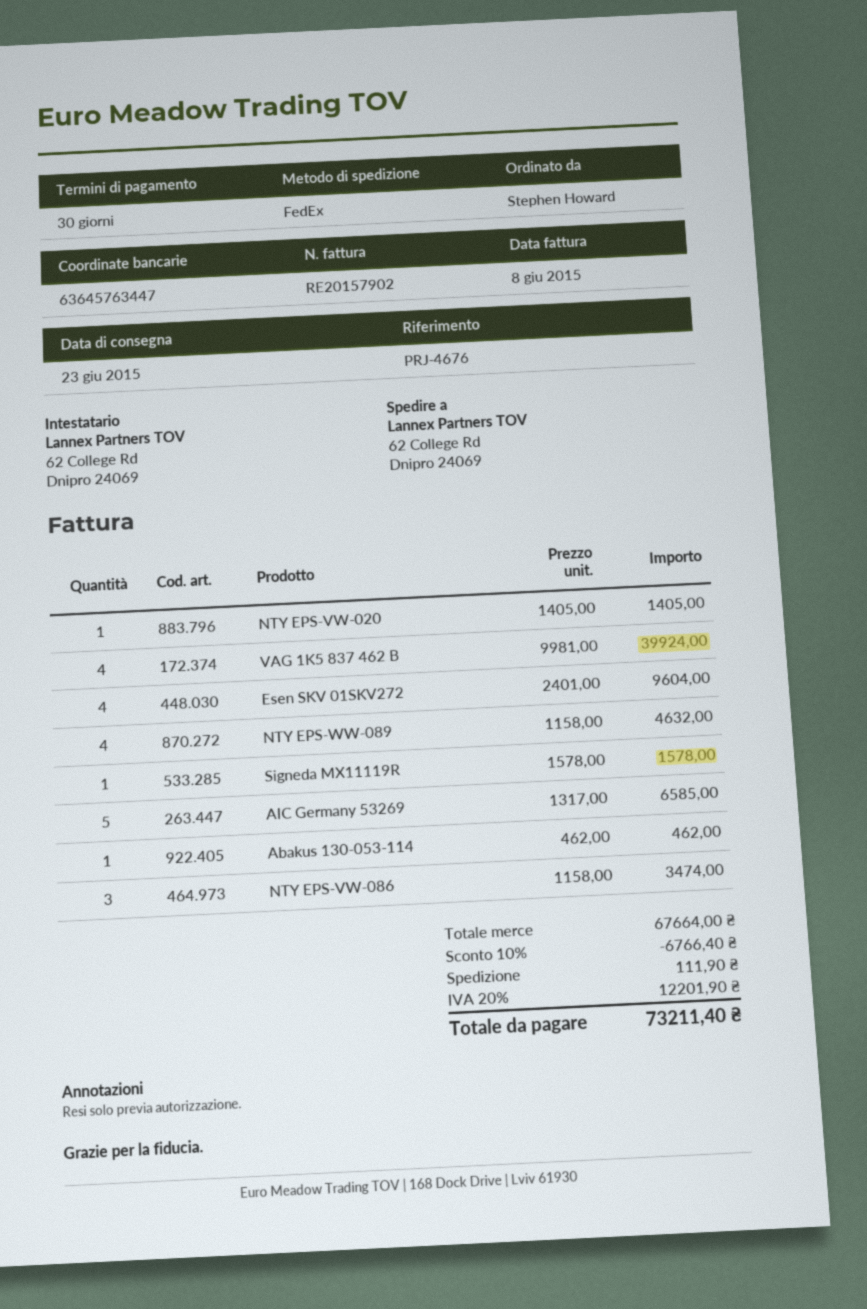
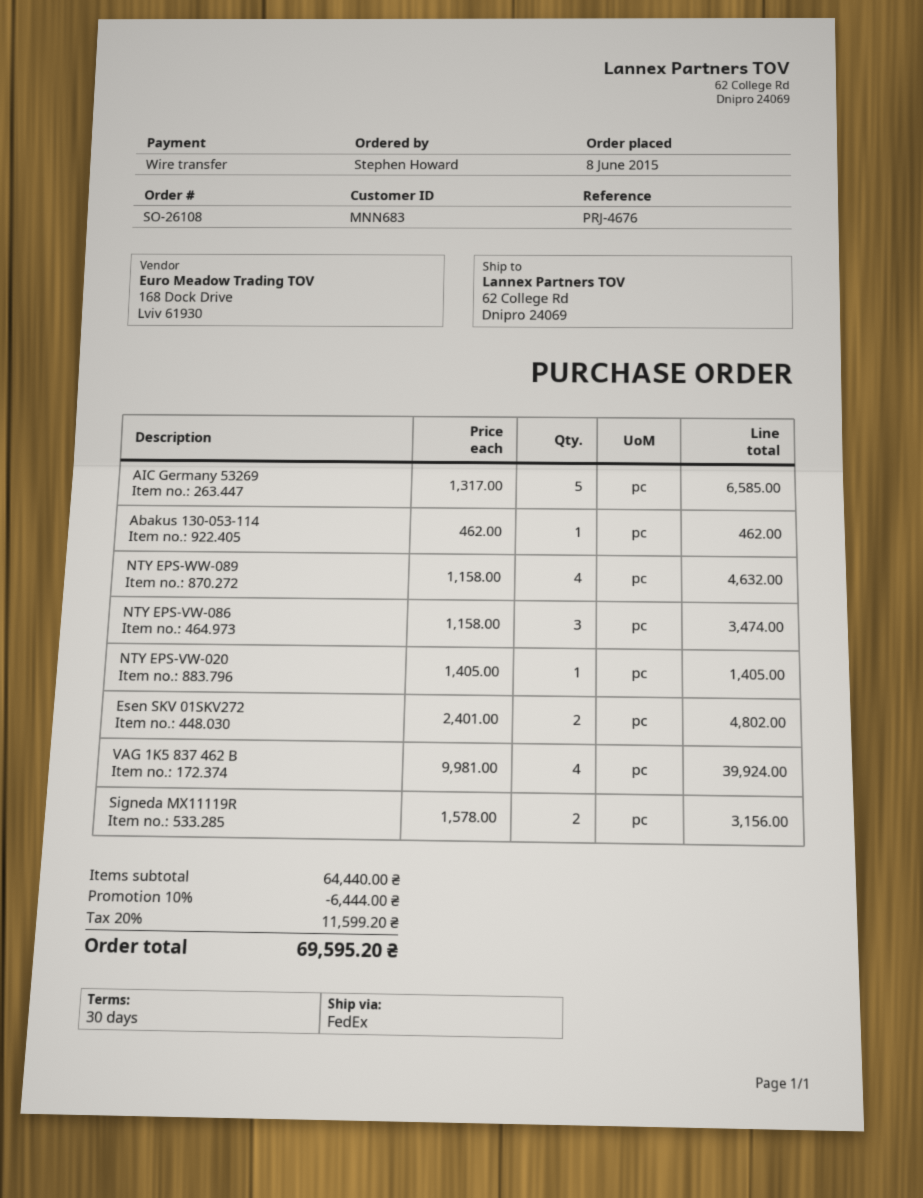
Esen SKV 01SKV272: 4 x 2401.00 = 9604.00 -> 2 x 2401.00 = 4802.00
Signeda MX11119R: 1 x 1578.00 = 1578.00 -> 2 x 1578.00 = 3156.00
subtotal: 67664.00 -> 64440.00
discount: 10% = 6766.40 -> 10% = 6444.00
shipping: 111.90 -> none
tax: 20% = 12201.90 -> 20% = 11599.20
total: 73211.40 -> 69595.20

